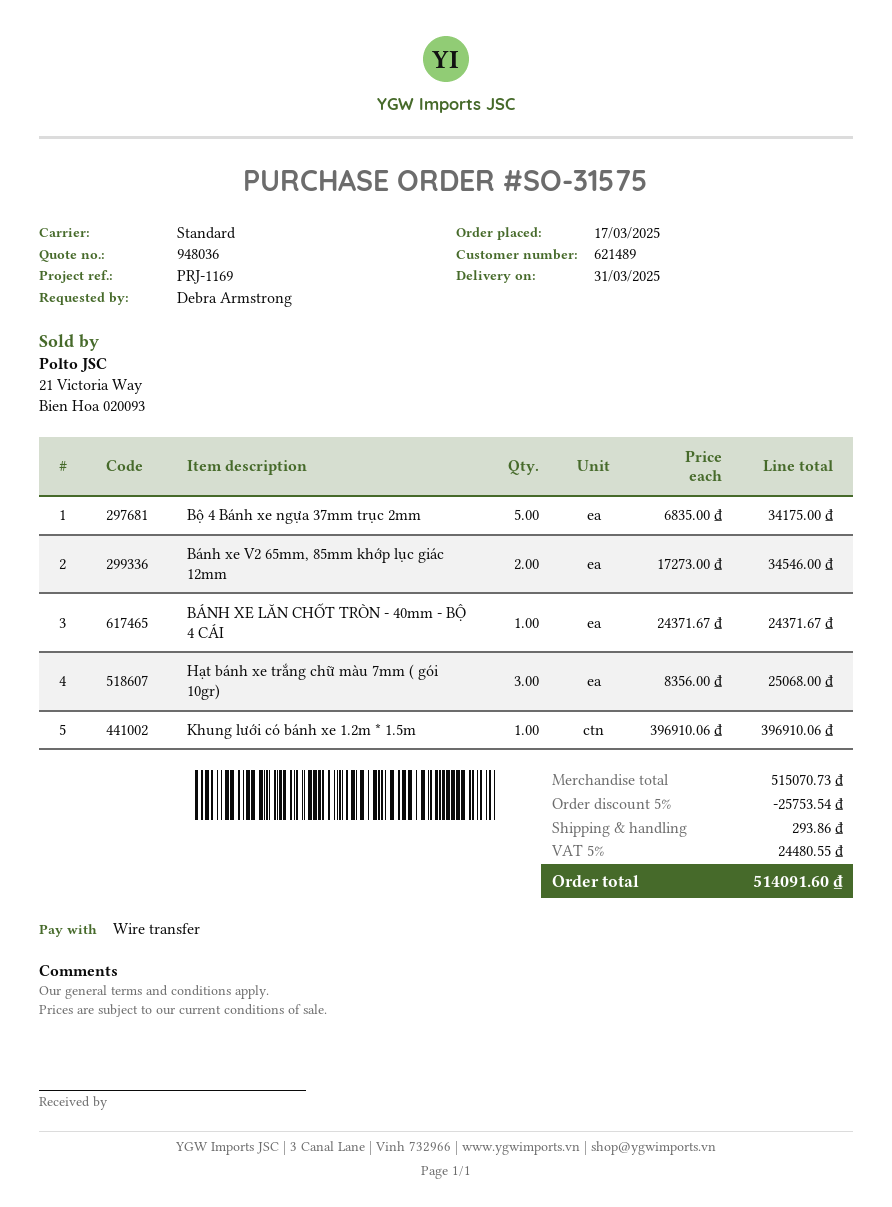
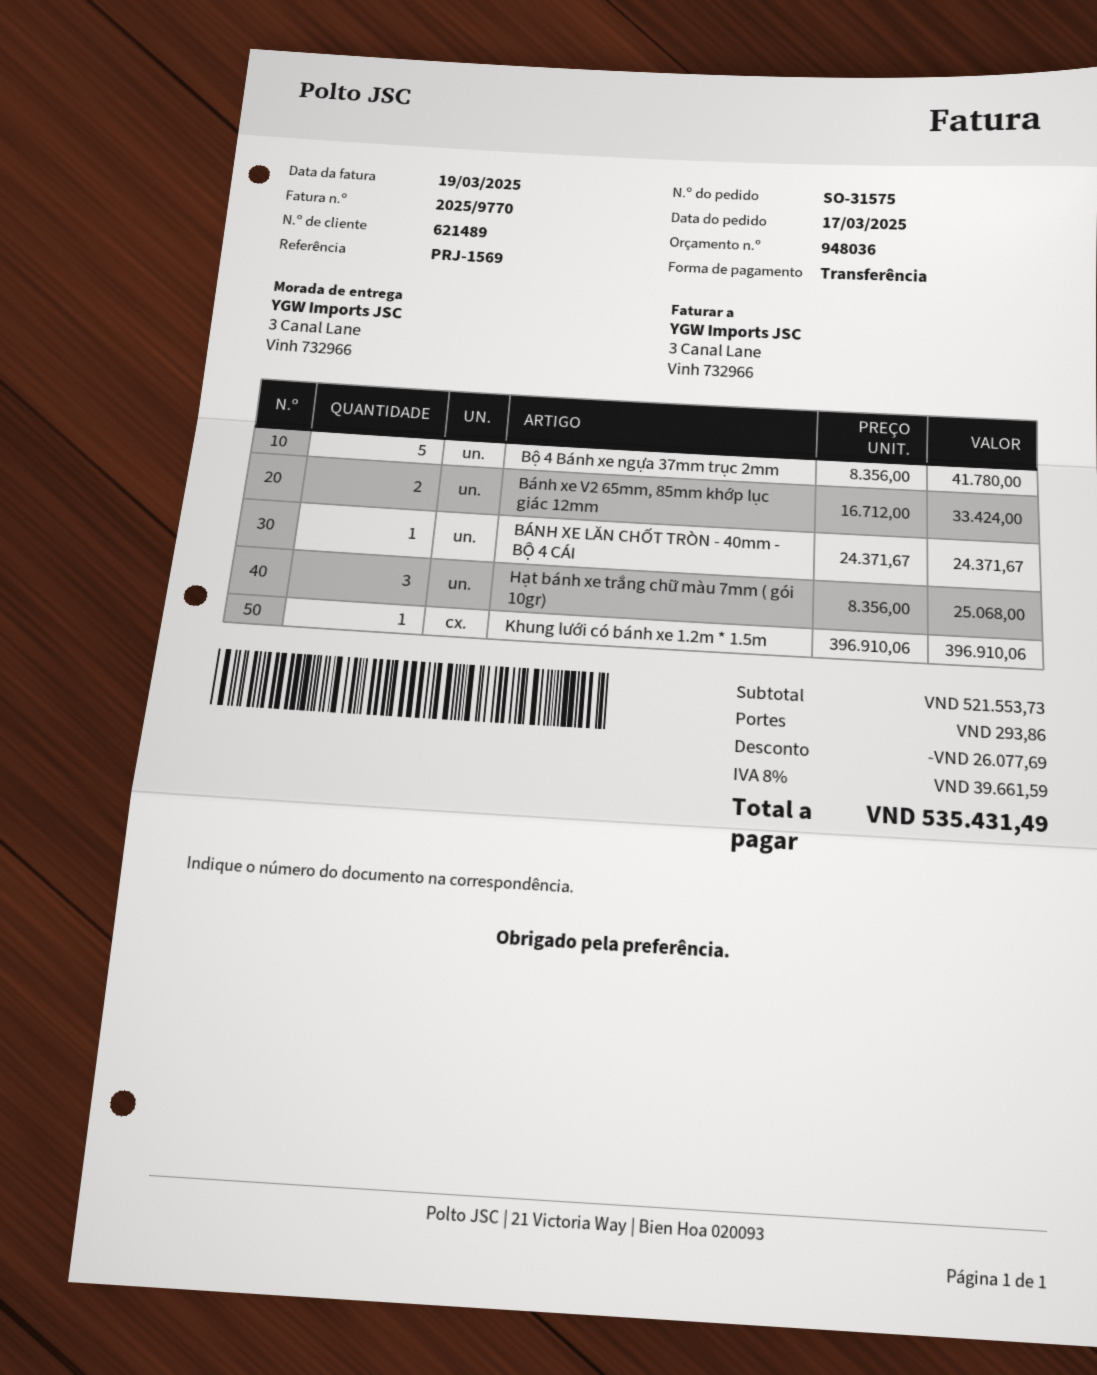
reference: PRJ-1169 -> PRJ-1569
Bộ 4 Bánh xe ngựa 37mm trục 2mm: 5 x 6835.00 = 34175.00 -> 5 x 8356.00 = 41780.00
Bánh xe V2 65mm, 85mm khớp lục giác 12mm: 2 x 17273.00 = 34546.00 -> 2 x 16712.00 = 33424.00
subtotal: 515070.73 -> 521553.73
discount: 25753.54 -> 26077.69
tax: 5% = 24480.55 -> 8% = 39661.59
total: 514091.60 -> 535431.49

